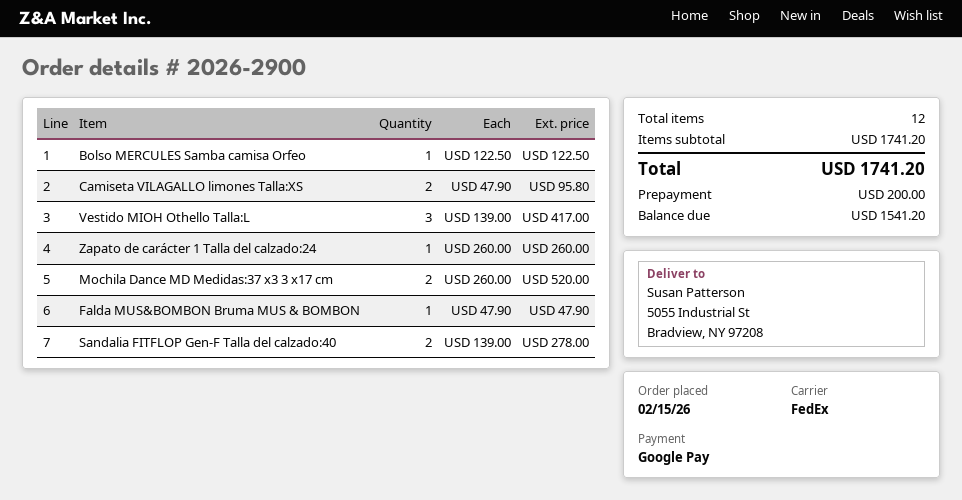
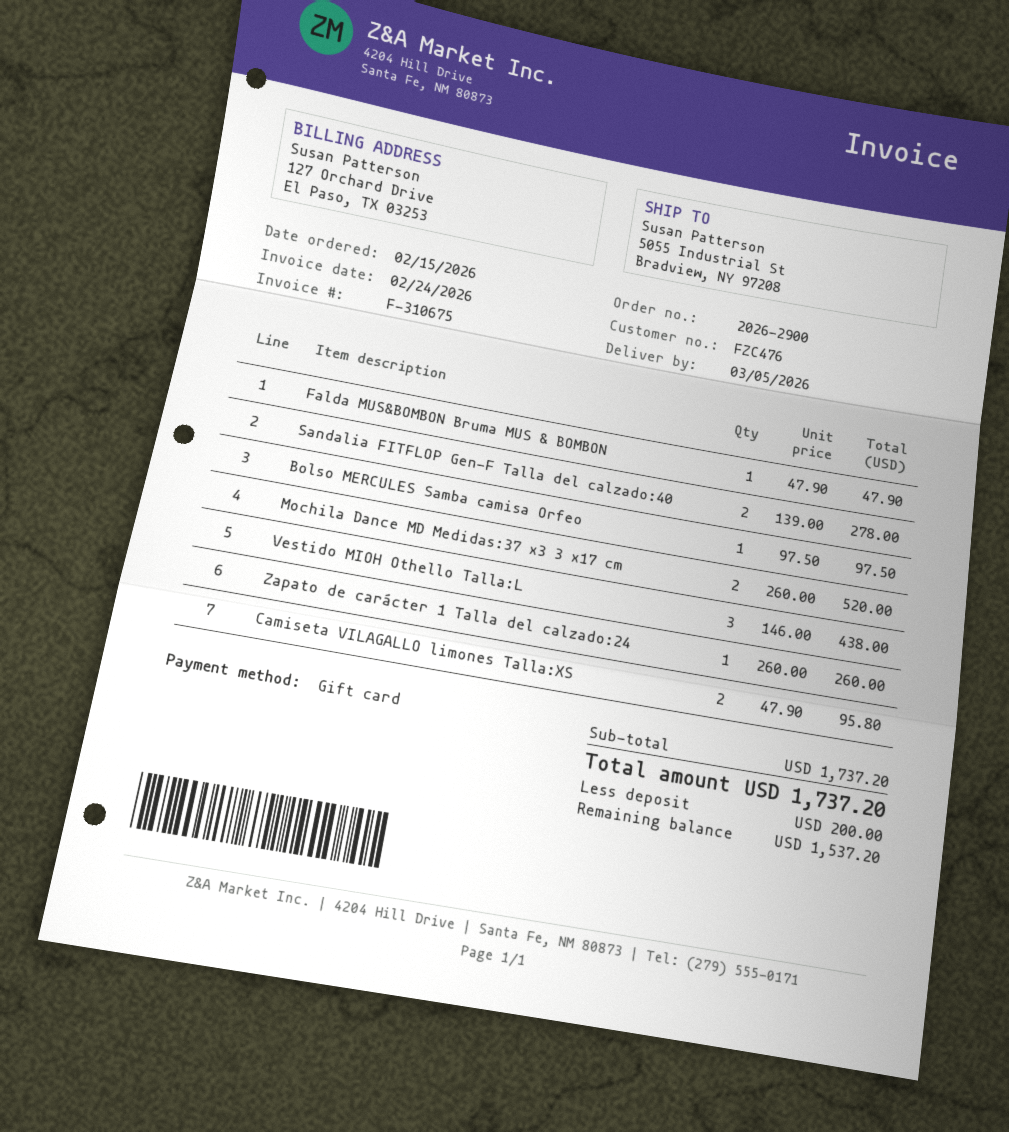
payment method: Google Pay -> gift card
Bolso MERCULES Samba camisa Orfeo: 1 x 122.50 = 122.50 -> 1 x 97.50 = 97.50
Vestido MIOH Othello Talla:L: 3 x 139.00 = 417.00 -> 3 x 146.00 = 438.00
subtotal: 1741.20 -> 1737.20
total: 1741.20 -> 1737.20
balance: 1541.20 -> 1537.20

